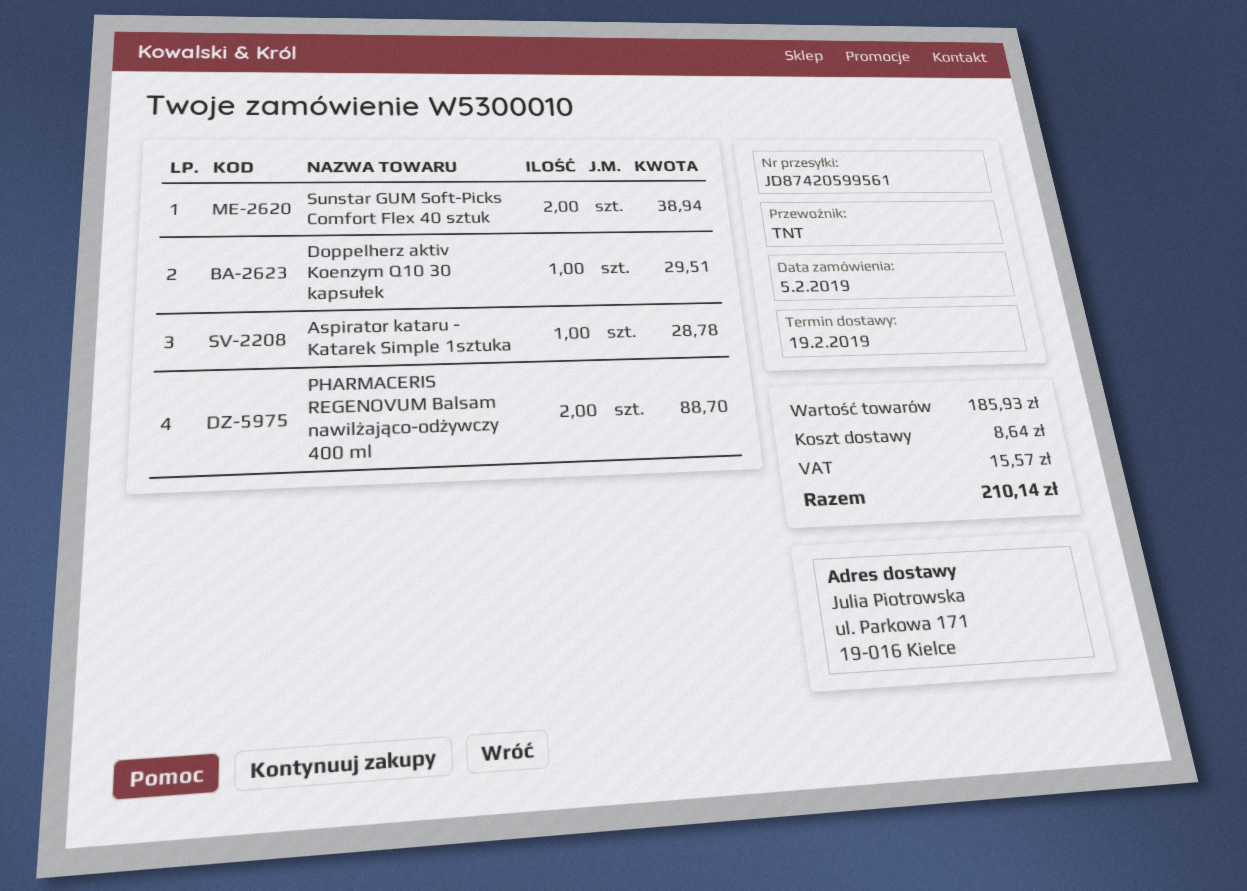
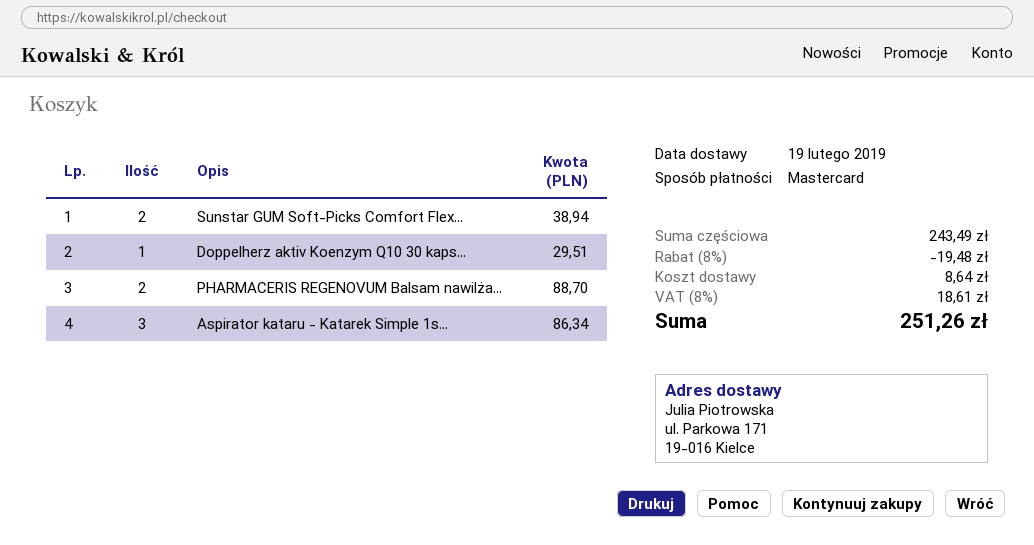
Aspirator kataru - Katarek Simple 1sztuka: 1 for 28.78 -> 3 for 86.34
subtotal: 185.93 -> 243.49
discount: none -> 8% = 19.48
tax: 15.57 -> 18.61
total: 210.14 -> 251.26

